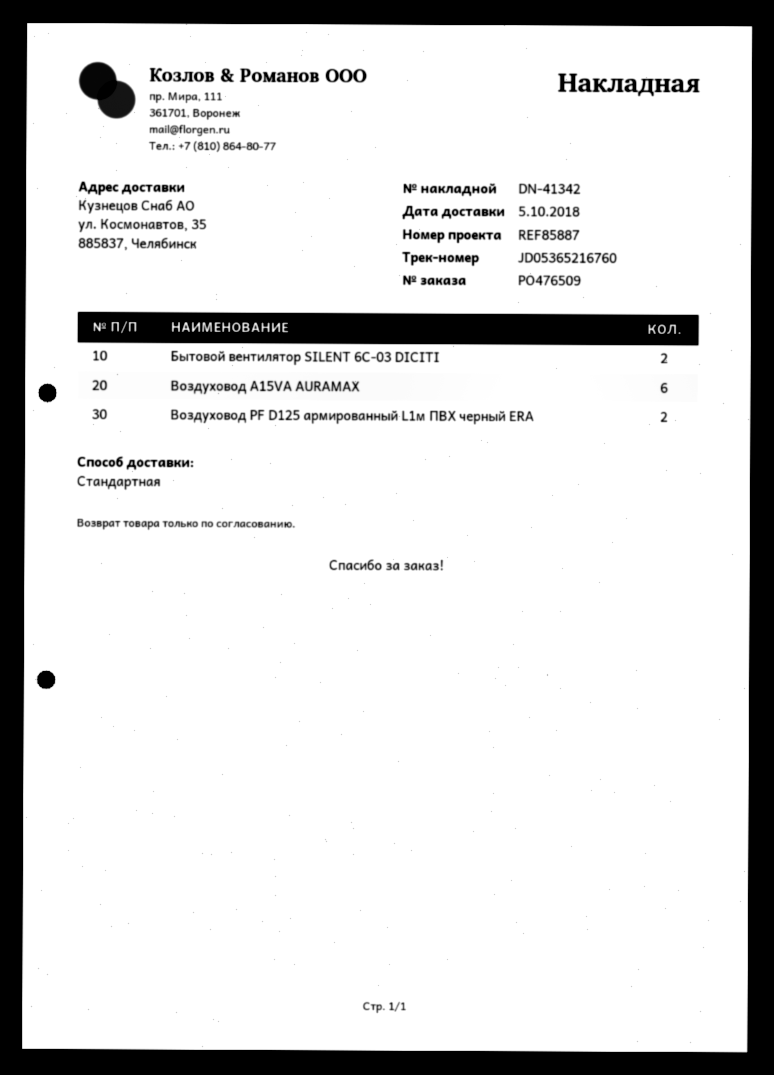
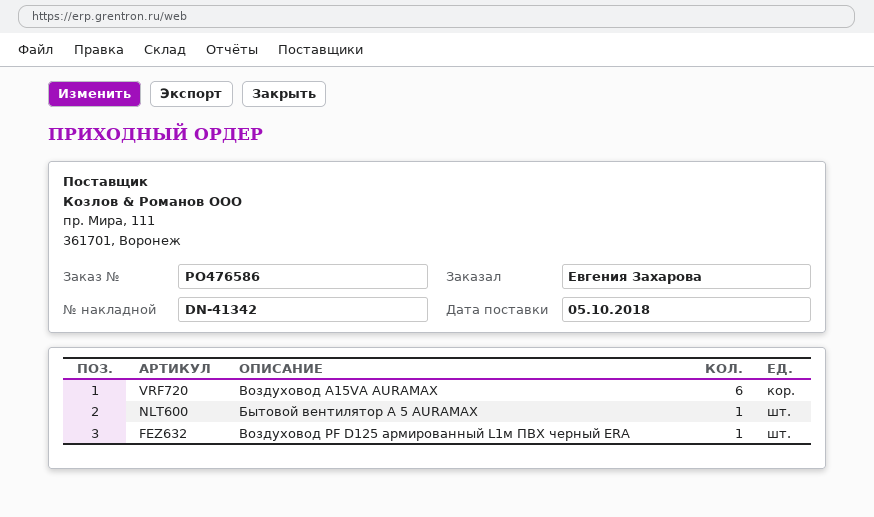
order number: PO476509 -> PO476586
Бытовой вентилятор SILENT 6C-03 DICITI: 2 -> none
Воздуховод PF D125 армированный L1м ПВХ черный ERA: 2 -> 1
Бытовой вентилятор A 5 AURAMAX: none -> 1

